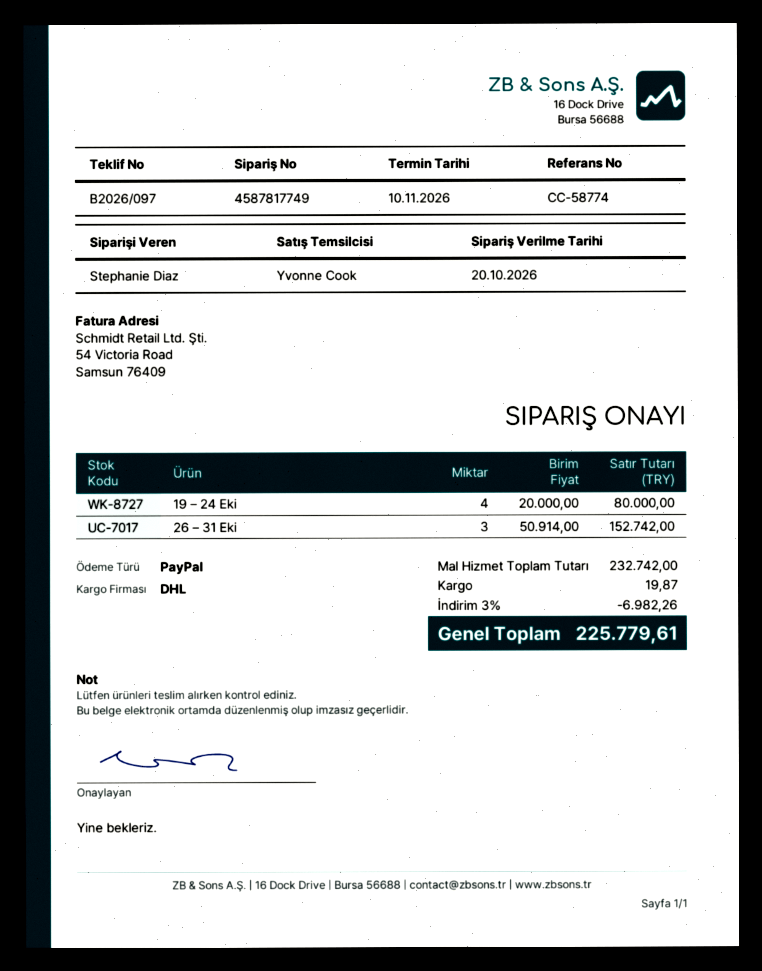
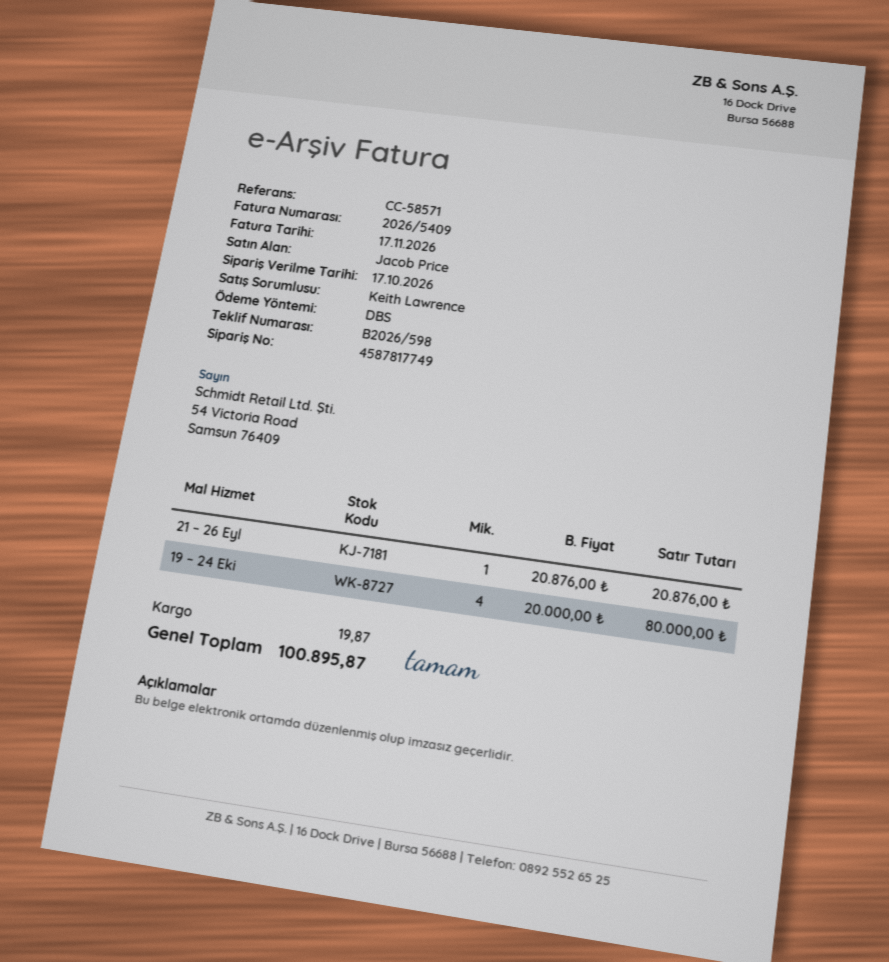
quote number: B2026/097 -> B2026/598
order date: 2026-10-20 -> 2026-10-17
reference: CC-58774 -> CC-58571
ordered by: Stephanie Diaz -> Jacob Price
sales rep: Yvonne Cook -> Keith Lawrence
payment method: PayPal -> direct debit
26 – 31 Eki: 3 x 50914.00 = 152742.00 -> none
21 – 26 Eyl: none -> 1 x 20876.00 = 20876.00
discount: 3% = 6982.26 -> none
total: 225779.61 -> 100895.87

